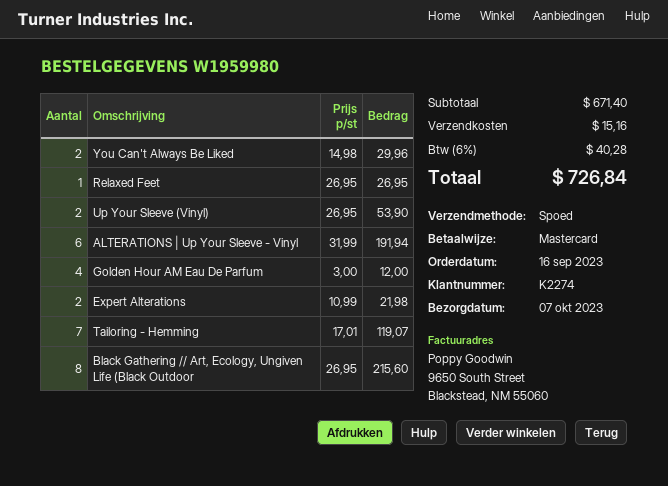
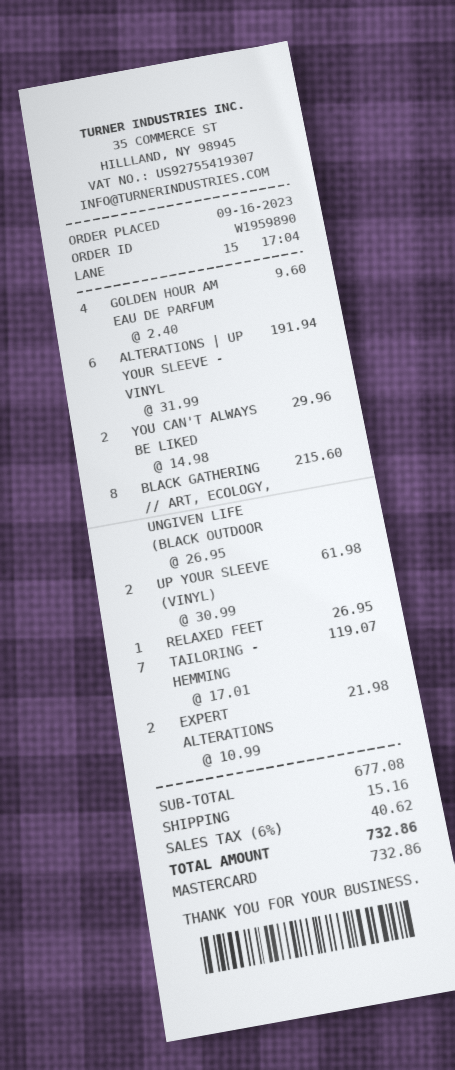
order number: W1959980 -> W1959890
Up Your Sleeve (Vinyl): 2 x 26.95 = 53.90 -> 2 x 30.99 = 61.98
Golden Hour AM Eau De Parfum: 4 x 3.00 = 12.00 -> 4 x 2.40 = 9.60
subtotal: 671.40 -> 677.08
tax: 6% = 40.28 -> 6% = 40.62
total: 726.84 -> 732.86

